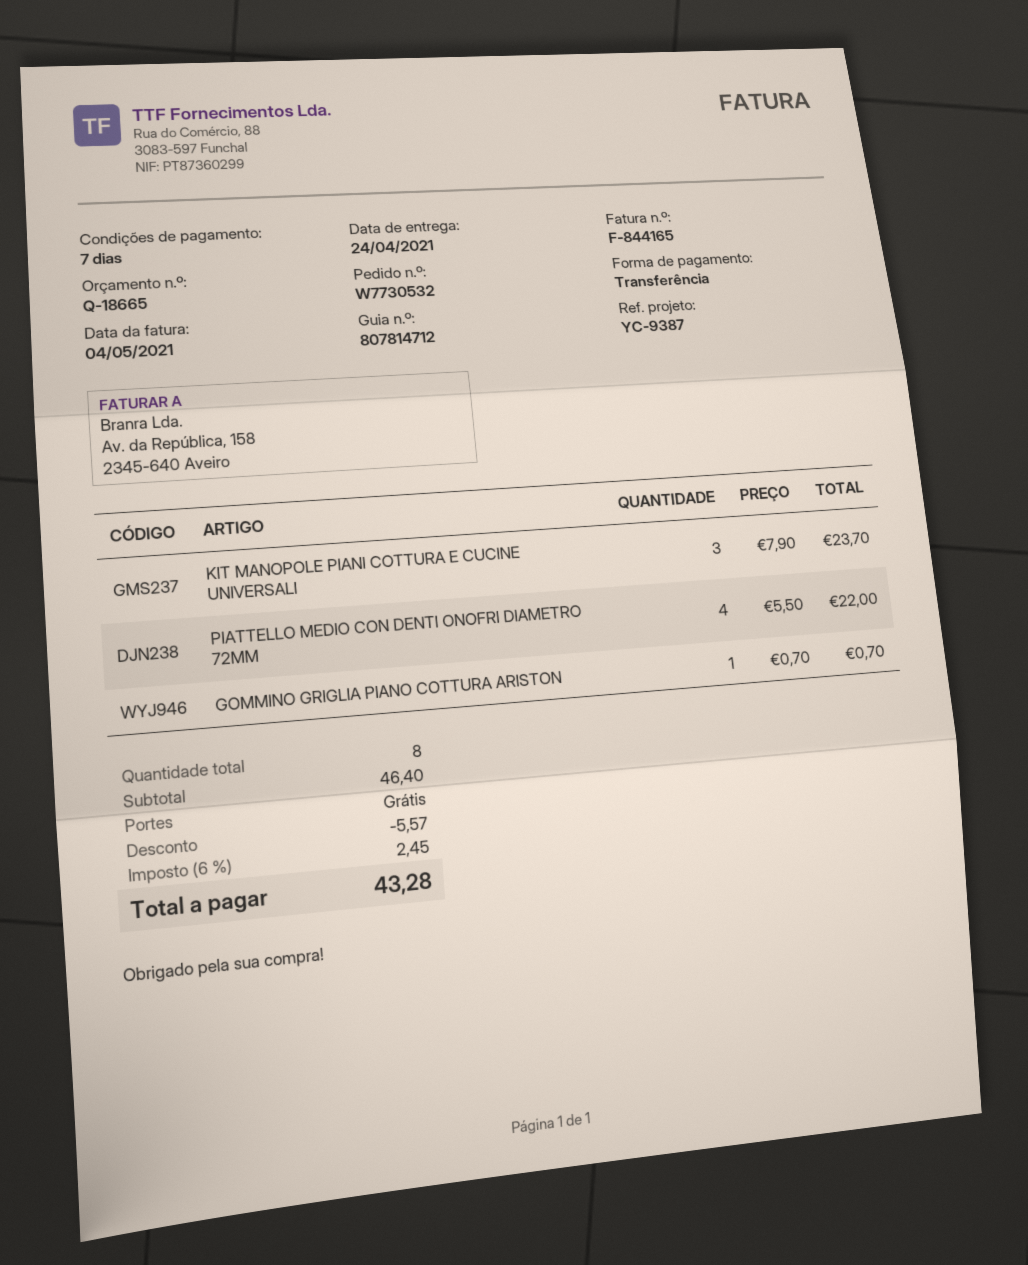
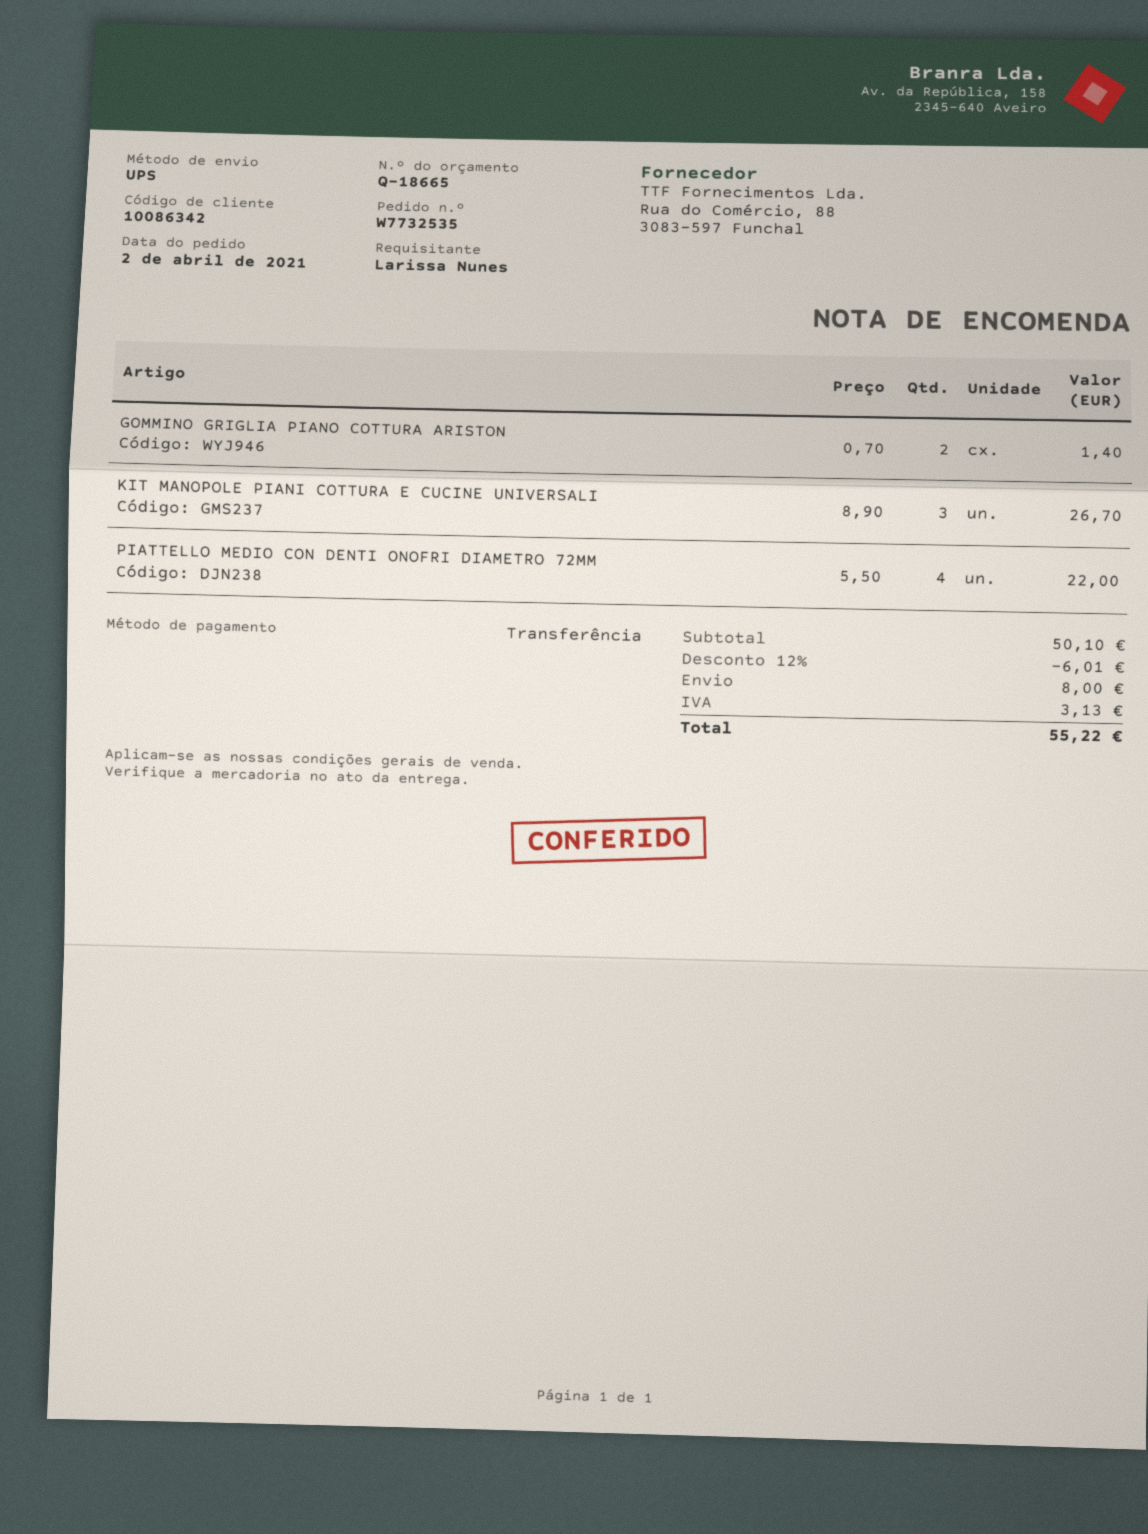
order number: W7730532 -> W7732535
KIT MANOPOLE PIANI COTTURA E CUCINE UNIVERSALI: 3 x 7.90 = 23.70 -> 3 x 8.90 = 26.70
GOMMINO GRIGLIA PIANO COTTURA ARISTON: 1 x 0.70 = 0.70 -> 2 x 0.70 = 1.40
subtotal: 46.40 -> 50.10
discount: 5.57 -> 6.01
shipping: 0.00 -> 8.00
tax: 2.45 -> 3.13
total: 43.28 -> 55.22

